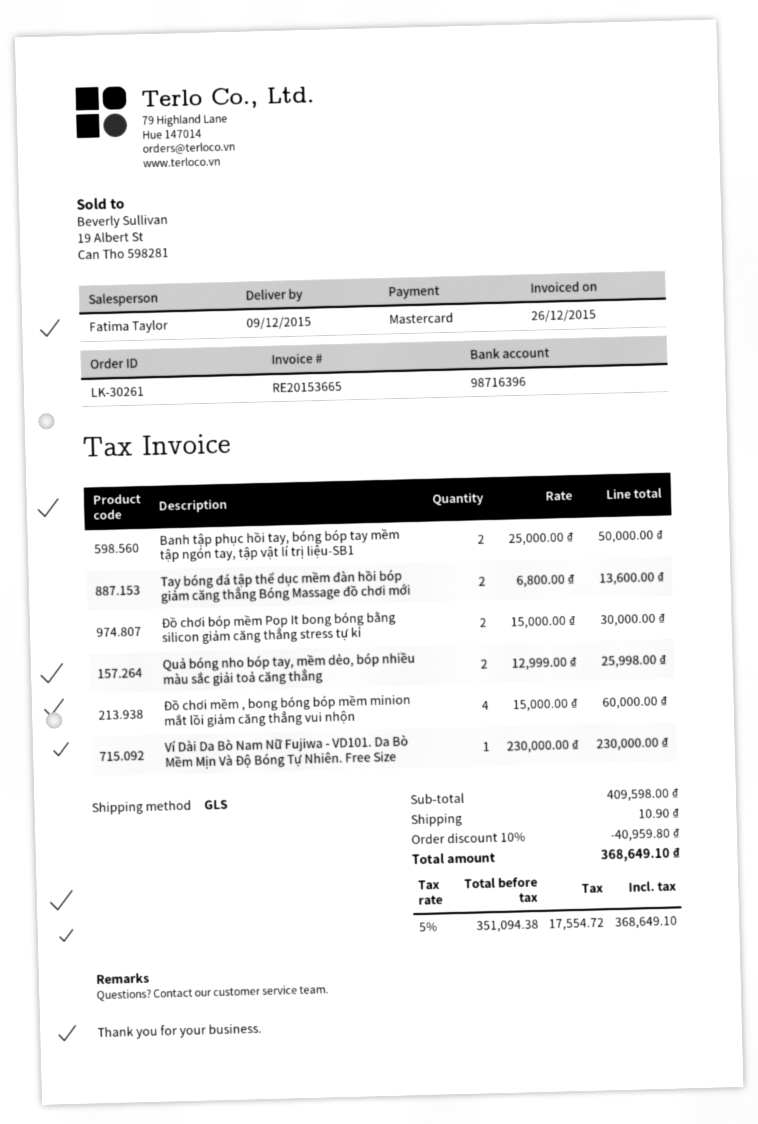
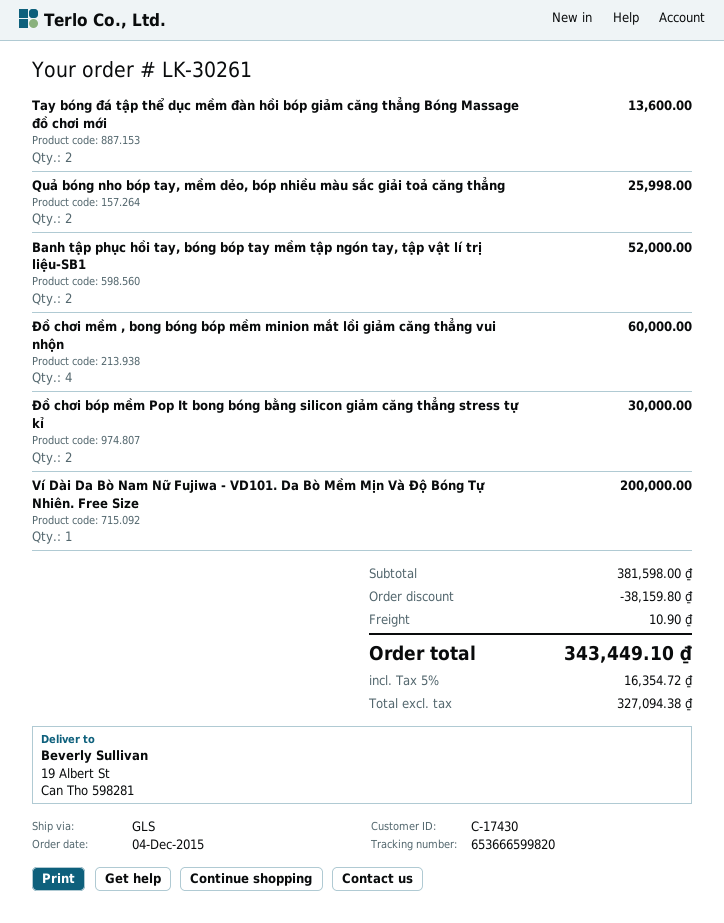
Banh tập phục hồi tay, bóng bóp tay mềm tập ngón tay, tập vật lí trị liệu-SB1: 2 for 50000.00 -> 2 for 52000.00
Ví Dài Da Bò Nam Nữ Fujiwa - VD101. Da Bò Mềm Mịn Và Độ Bóng Tự Nhiên. Free Size: 1 for 230000.00 -> 1 for 200000.00
subtotal: 409598.00 -> 381598.00
discount: 40959.80 -> 38159.80
net: 351094.38 -> 327094.38
tax: 5% = 17554.72 -> 5% = 16354.72
total: 368649.10 -> 343449.10

